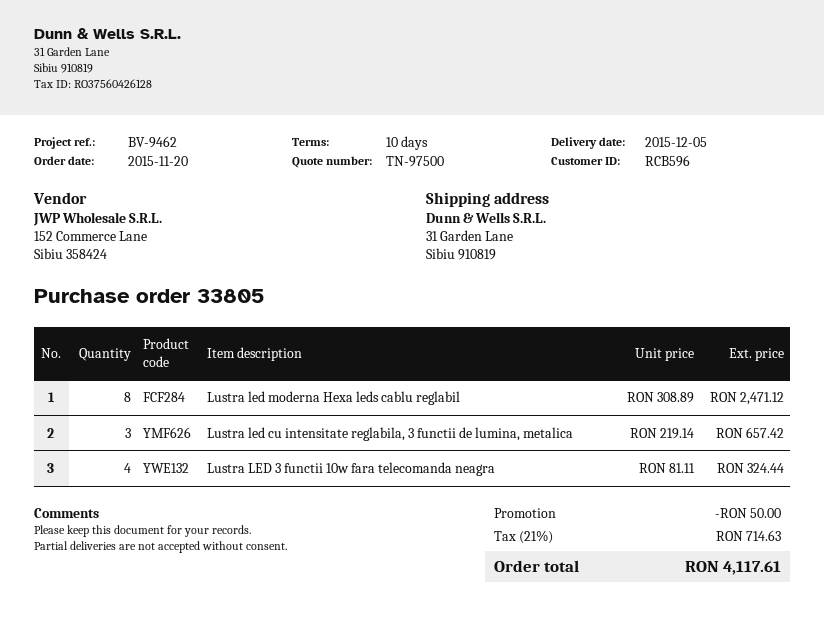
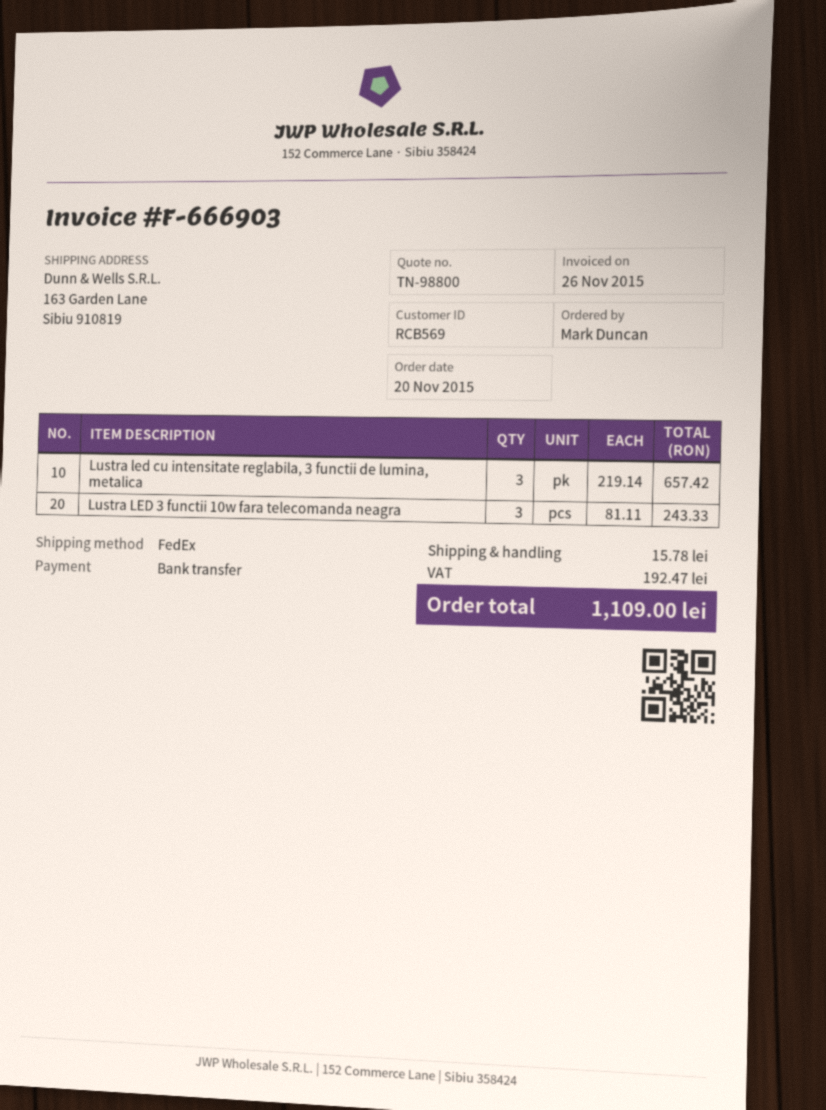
quote number: TN-97500 -> TN-98800
customer number: RCB596 -> RCB569
ship to: 31 Garden Lane, Sibiu 910819 -> 163 Garden Lane, Sibiu 910819
Lustra led moderna Hexa leds cablu reglabil: 8 x 308.89 = 2471.12 -> none
Lustra LED 3 functii 10w fara telecomanda neagra: 4 x 81.11 = 324.44 -> 3 x 81.11 = 243.33
discount: 50.00 -> none
shipping: none -> 15.78
tax: 714.63 -> 192.47
total: 4117.61 -> 1109.00

